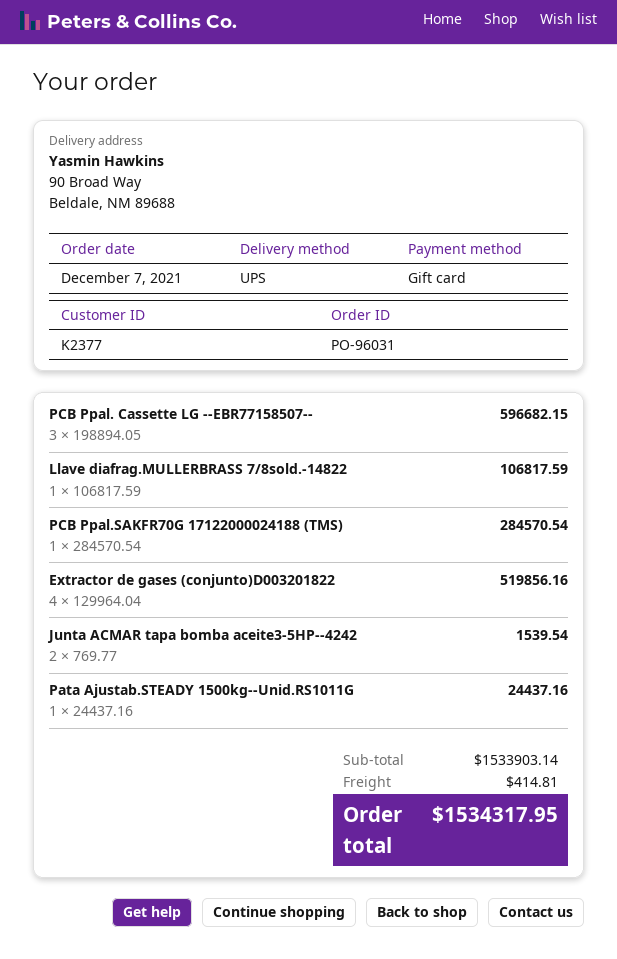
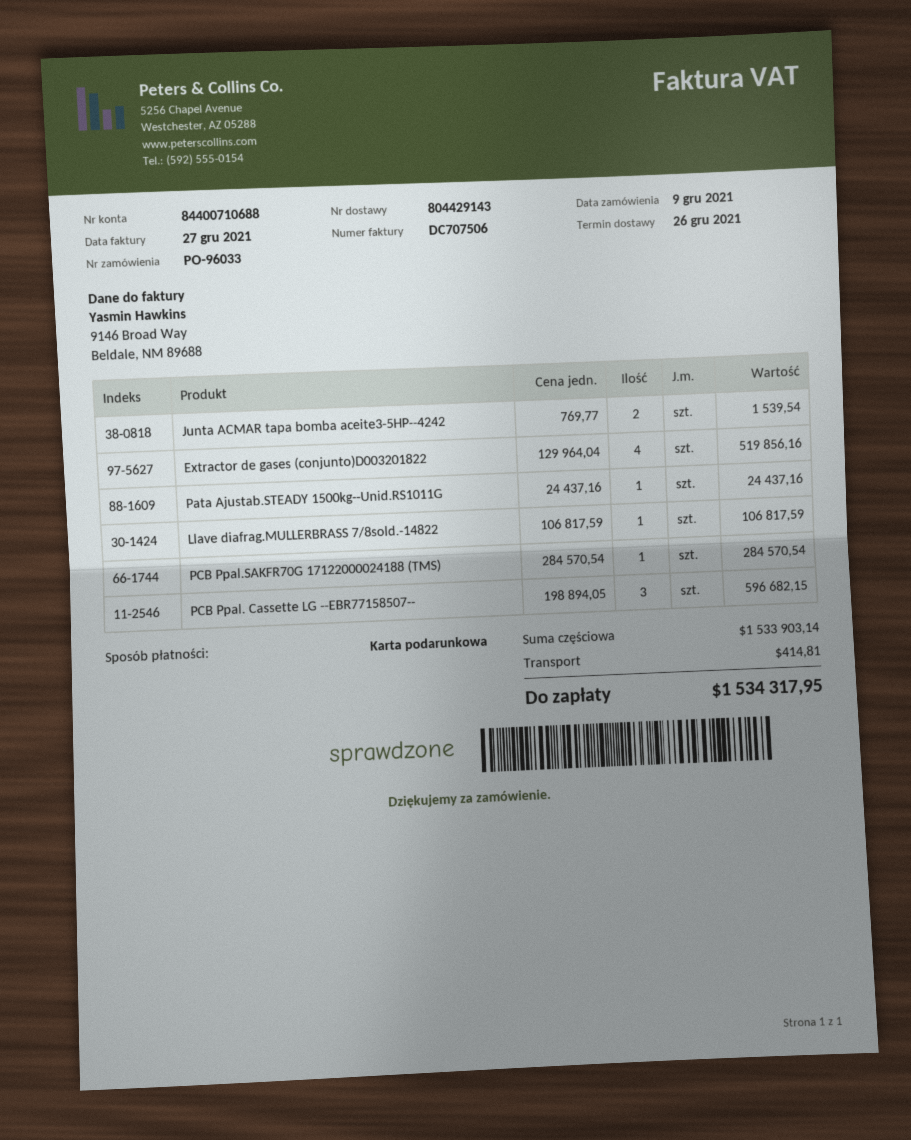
order number: PO-96031 -> PO-96033
order date: 2021-12-07 -> 2021-12-09

